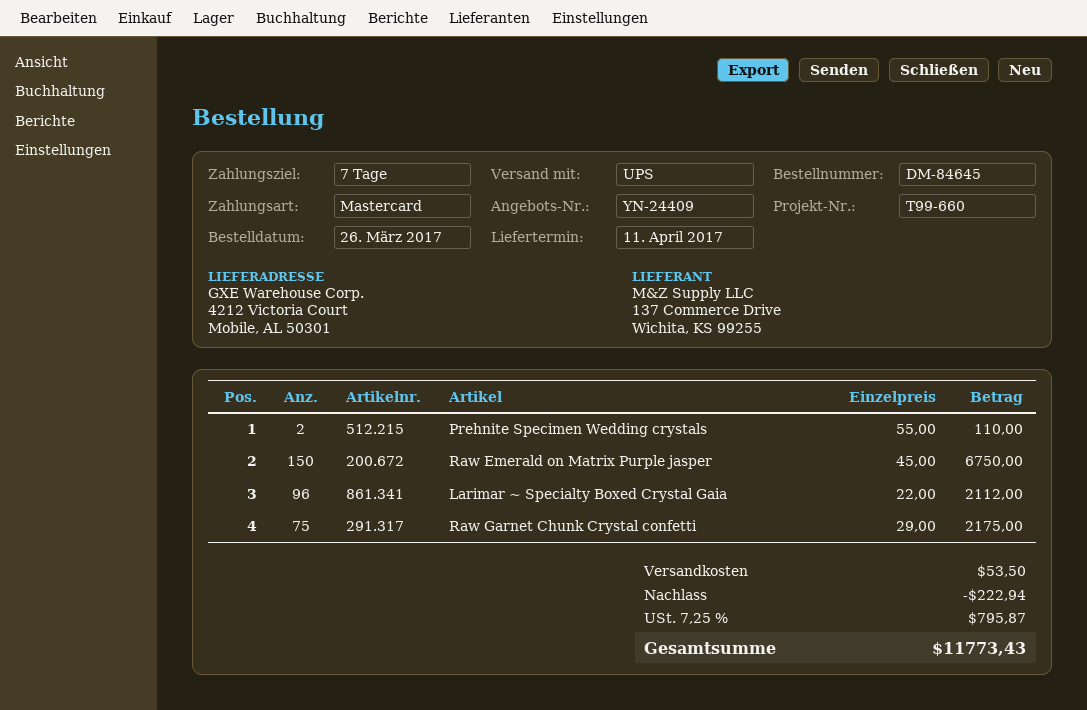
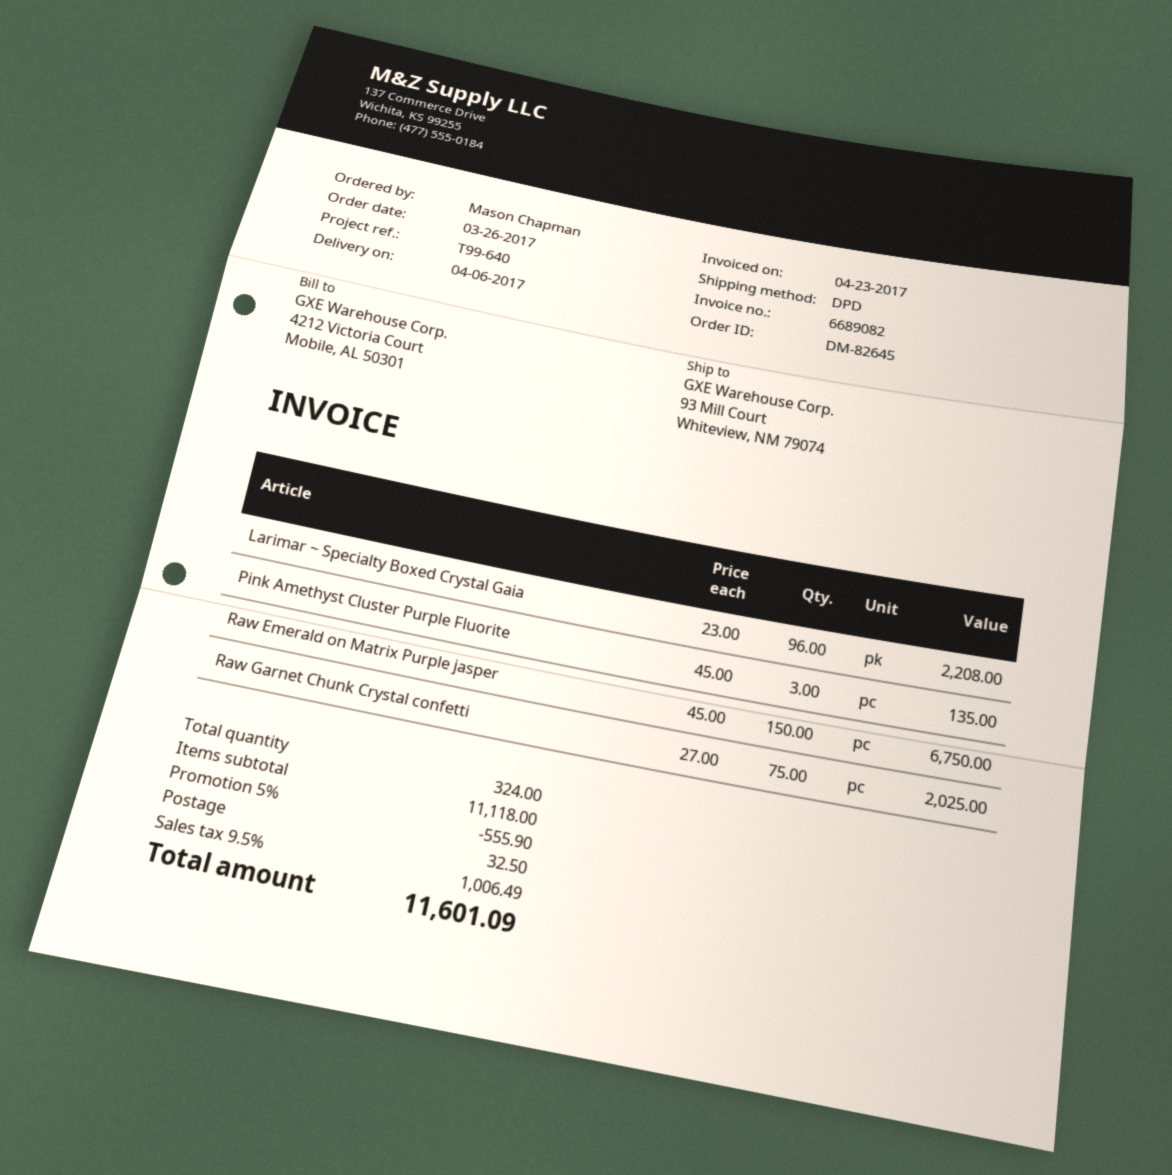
order number: DM-84645 -> DM-82645
delivery date: 2017-04-11 -> 2017-04-06
reference: T99-660 -> T99-640
shipping method: UPS -> DPD
ship to: 4212 Victoria Court, Mobile, AL 50301 -> 93 Mill Court, Whiteview, NM 79074
Prehnite Specimen Wedding crystals: 2 x 55.00 = 110.00 -> none
Larimar ~ Specialty Boxed Crystal Gaia: 96 x 22.00 = 2112.00 -> 96 x 23.00 = 2208.00
Raw Garnet Chunk Crystal confetti: 75 x 29.00 = 2175.00 -> 75 x 27.00 = 2025.00
Pink Amethyst Cluster Purple Fluorite: none -> 3 x 45.00 = 135.00
discount: 222.94 -> 555.90
shipping: 53.50 -> 32.50
tax: 7.25% = 795.87 -> 9.5% = 1006.49
total: 11773.43 -> 11601.09

